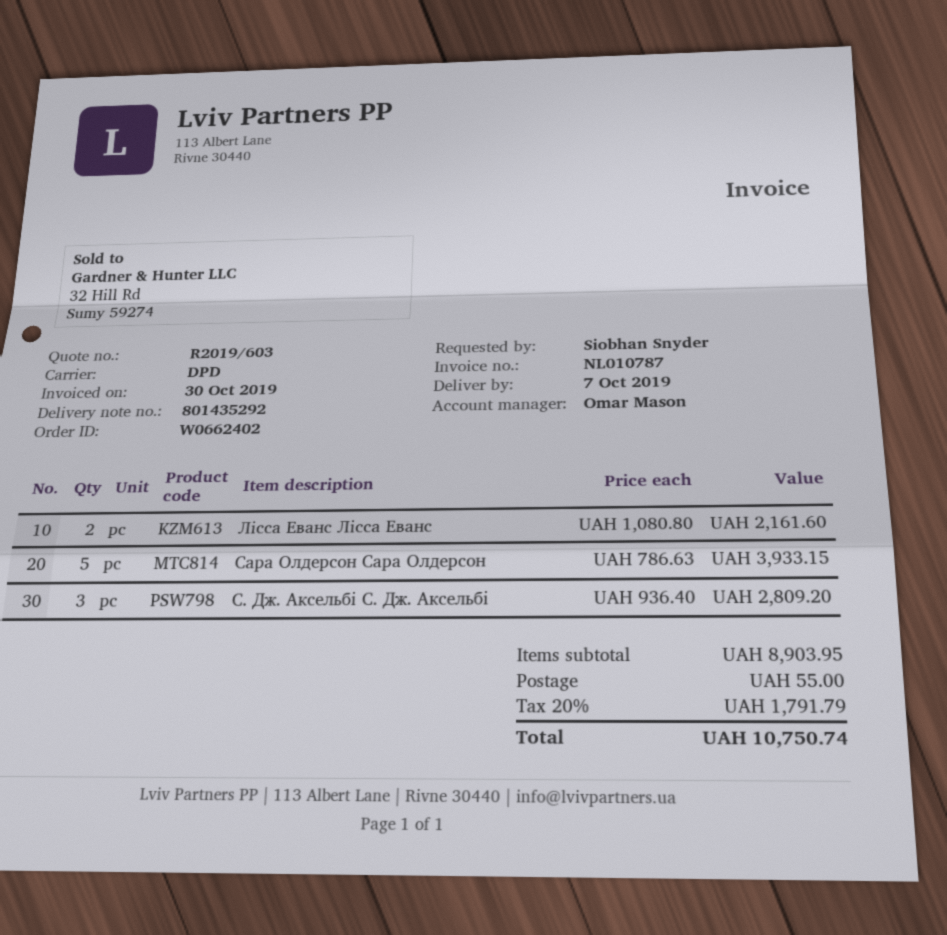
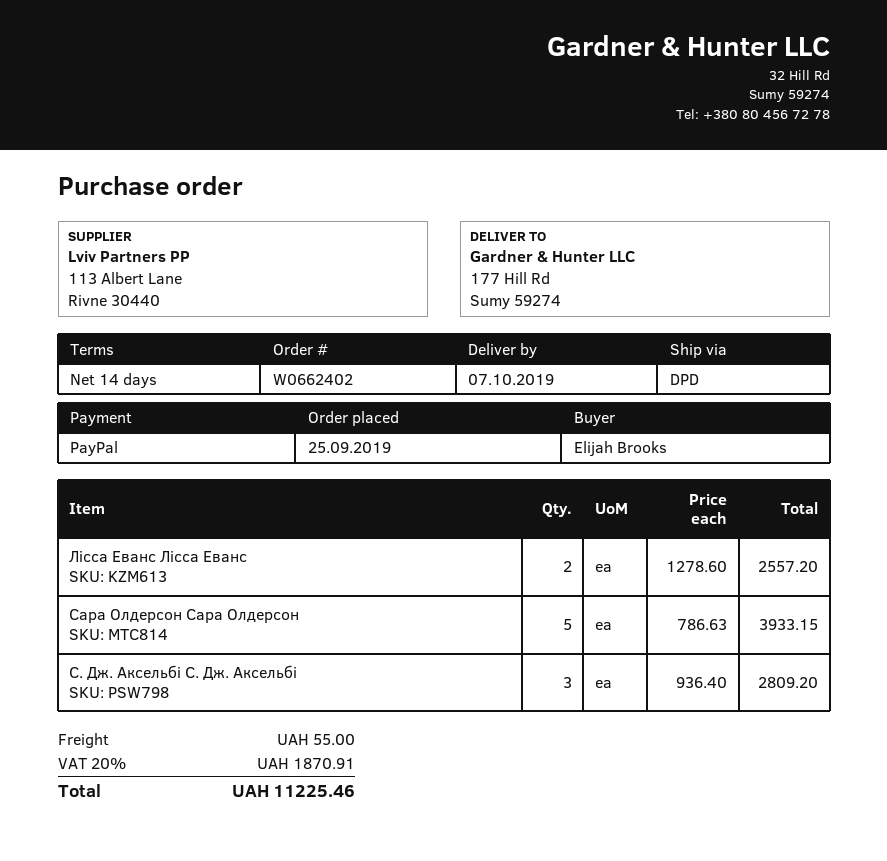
ordered by: Siobhan Snyder -> Elijah Brooks
Лісса Еванс Лісса Еванс: 2 x 1080.80 = 2161.60 -> 2 x 1278.60 = 2557.20
tax: 20% = 1791.79 -> 20% = 1870.91
total: 10750.74 -> 11225.46

